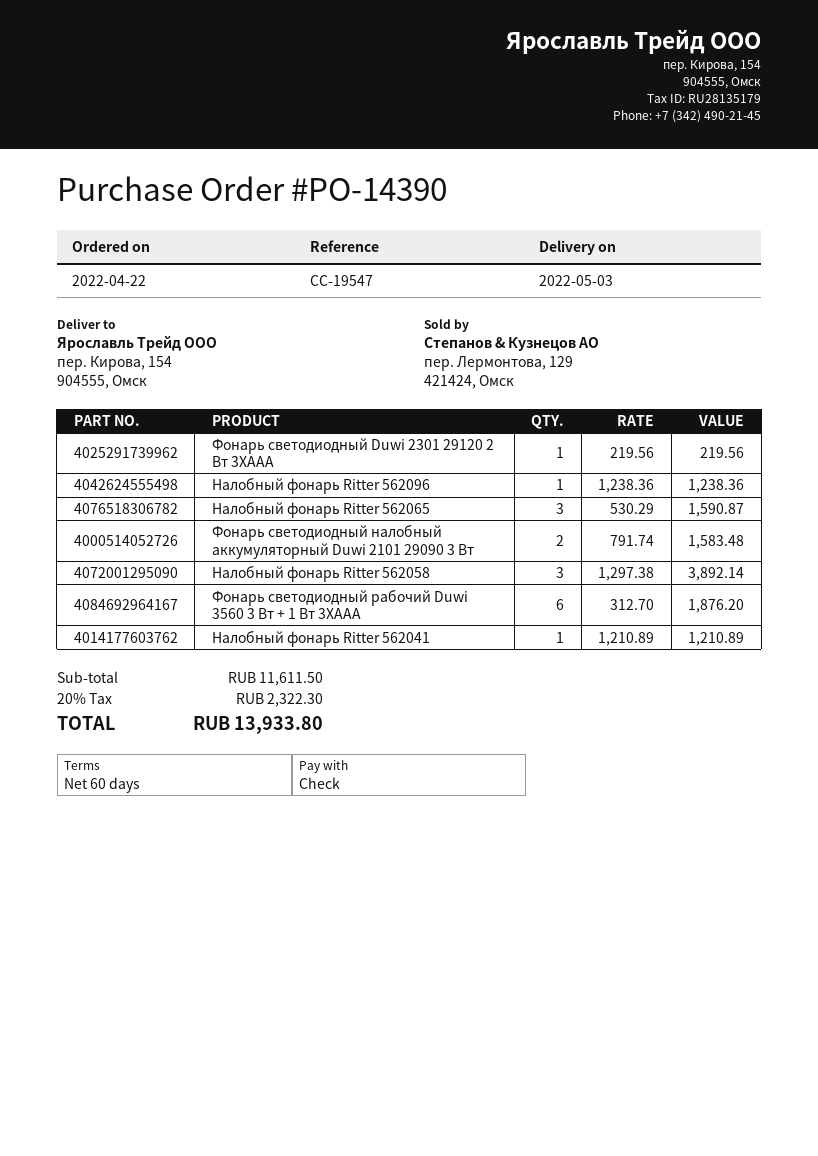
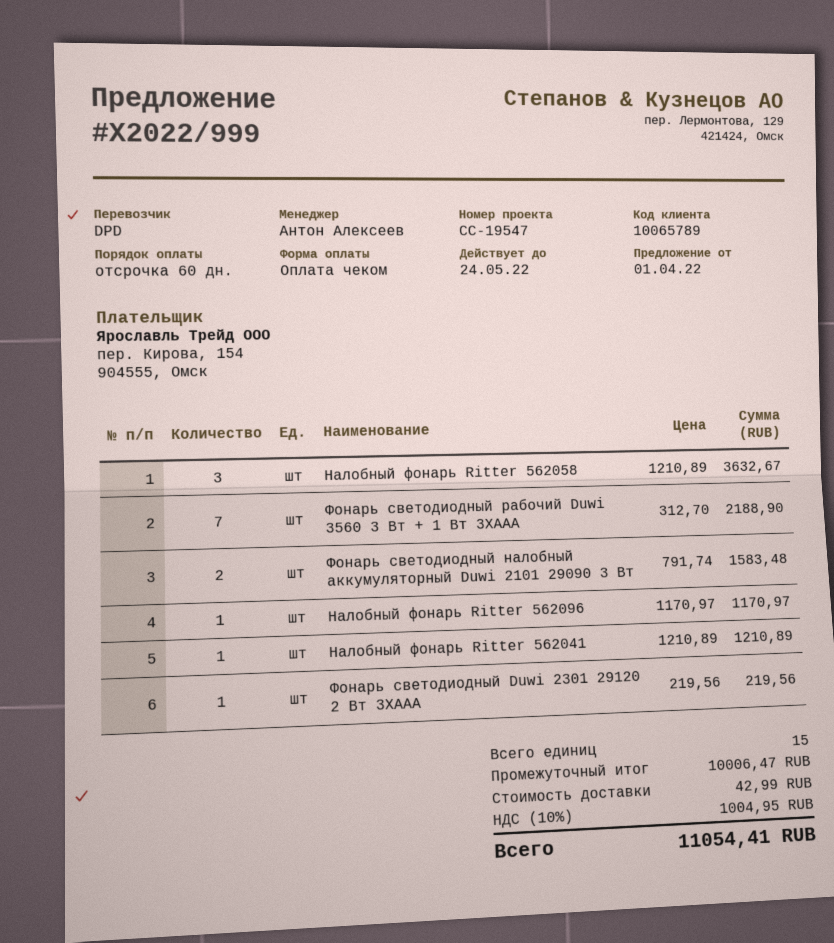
Налобный фонарь Ritter 562096: 1 x 1238.36 = 1238.36 -> 1 x 1170.97 = 1170.97
Налобный фонарь Ritter 562065: 3 x 530.29 = 1590.87 -> none
Налобный фонарь Ritter 562058: 3 x 1297.38 = 3892.14 -> 3 x 1210.89 = 3632.67
Фонарь светодиодный рабочий Duwi 3560 3 Вт + 1 Вт 3XAAA: 6 x 312.70 = 1876.20 -> 7 x 312.70 = 2188.90
subtotal: 11611.50 -> 10006.47
shipping: none -> 42.99
tax: 20% = 2322.30 -> 10% = 1004.95
total: 13933.80 -> 11054.41

